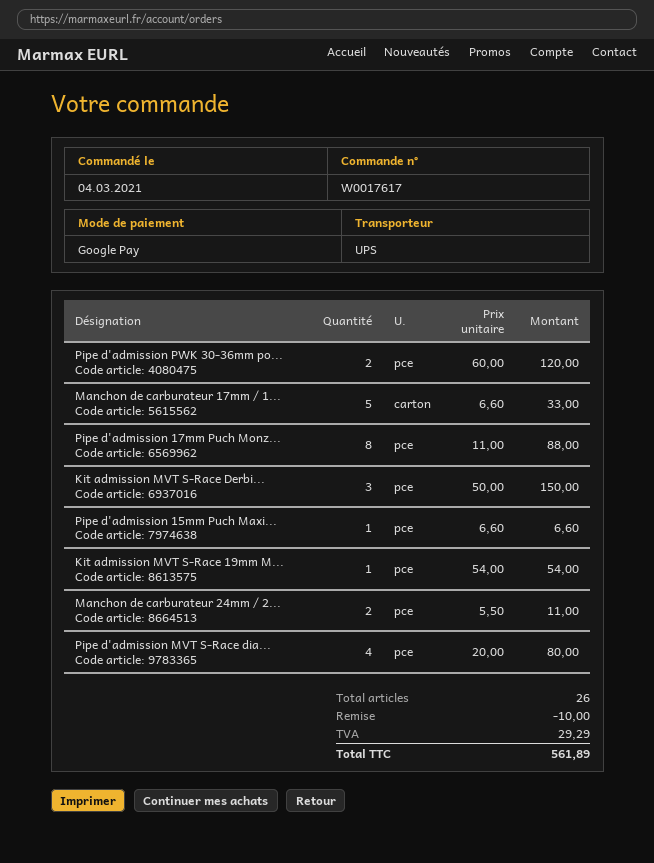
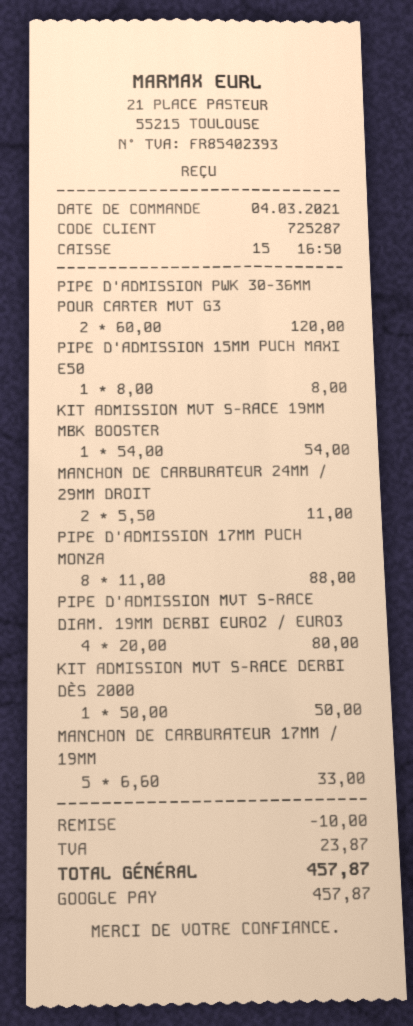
Kit admission MVT S-Race Derbi...: 3 x 50.00 = 150.00 -> 1 x 50.00 = 50.00
Pipe d'admission 15mm Puch Maxi...: 1 x 6.60 = 6.60 -> 1 x 8.00 = 8.00
tax: 29.29 -> 23.87
total: 561.89 -> 457.87

